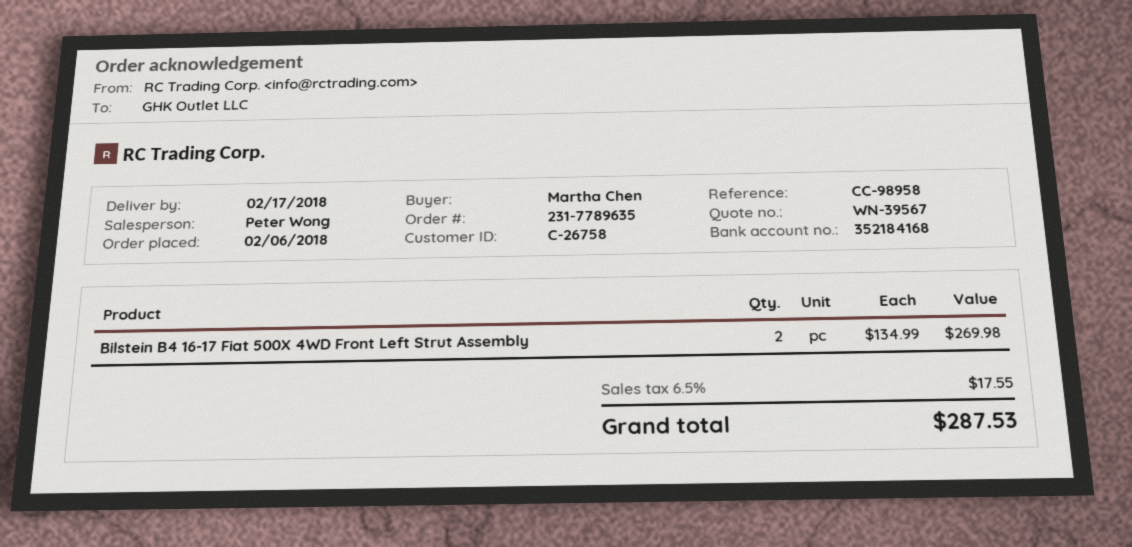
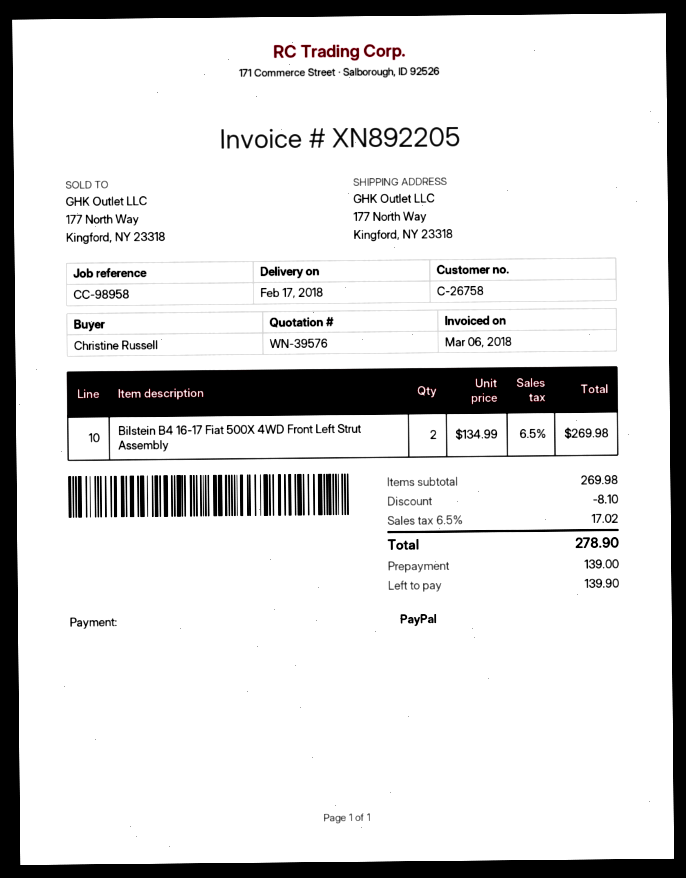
quote number: WN-39567 -> WN-39576
ordered by: Martha Chen -> Christine Russell
discount: none -> 8.10
tax: 6.5% = 17.55 -> 6.5% = 17.02
total: 287.53 -> 278.90

